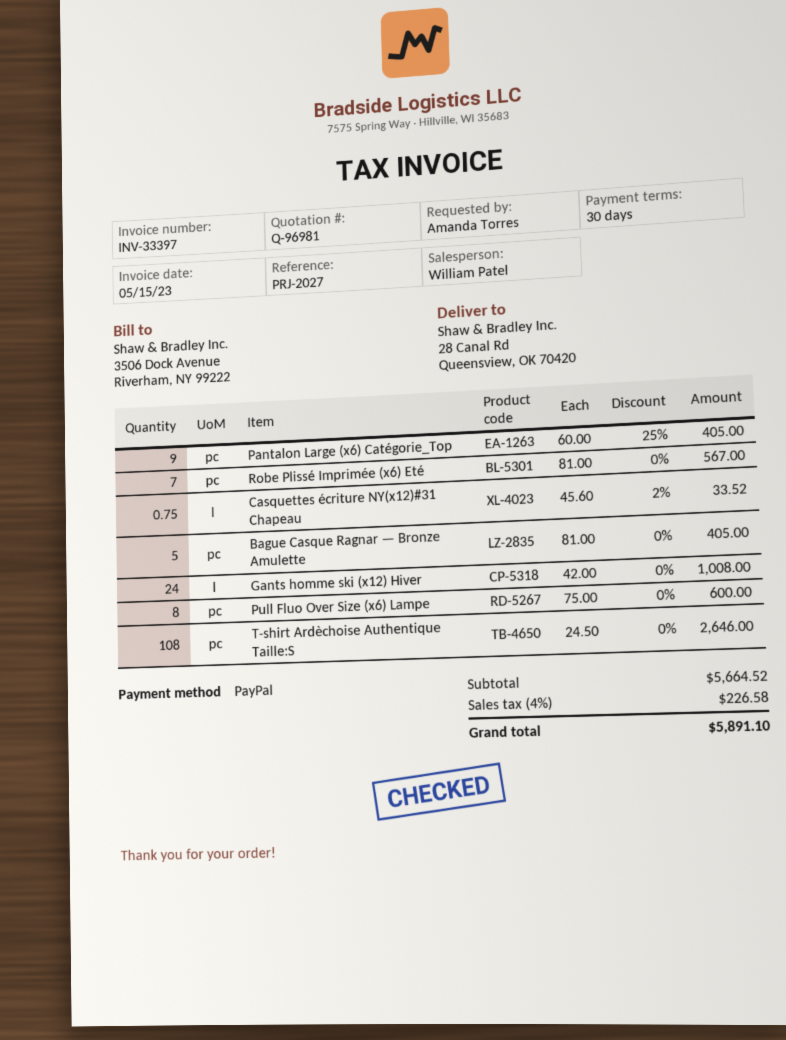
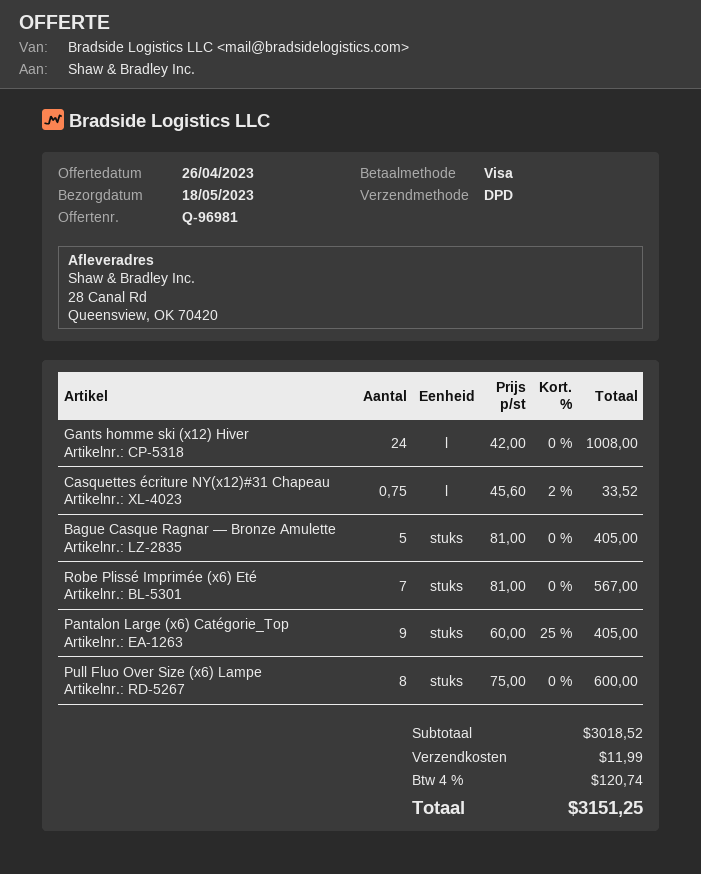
payment method: PayPal -> Visa
T-shirt Ardèchoise Authentique Taille:S: 108 x 24.50 = 2646.00 -> none
subtotal: 5664.52 -> 3018.52
shipping: none -> 11.99
tax: 4% = 226.58 -> 4% = 120.74
total: 5891.10 -> 3151.25

